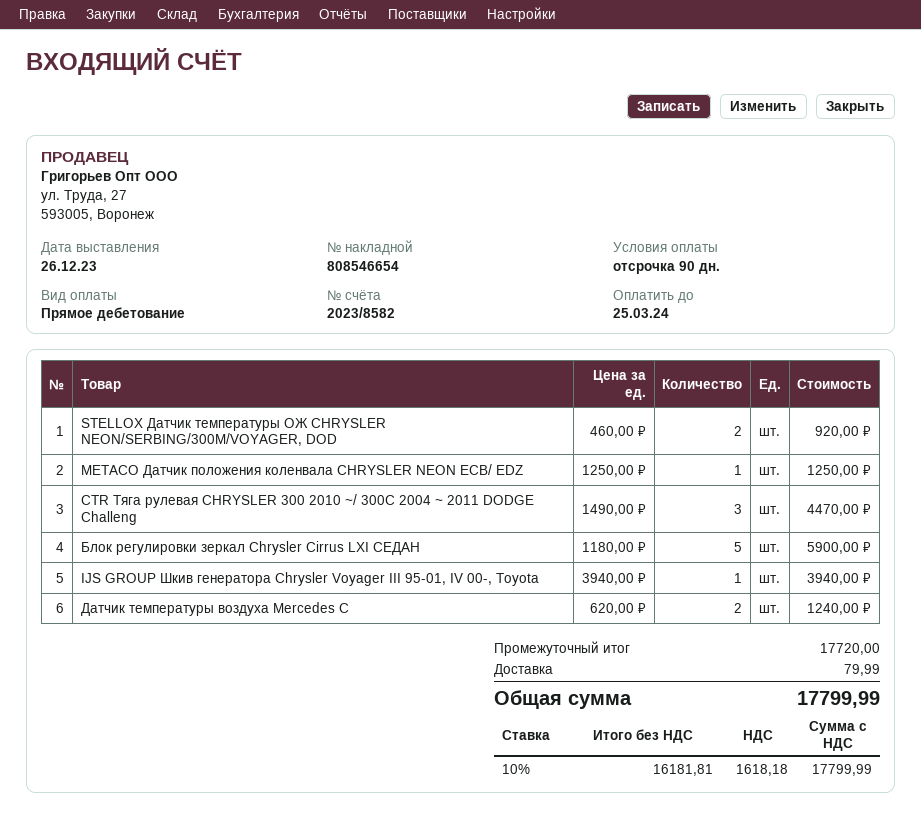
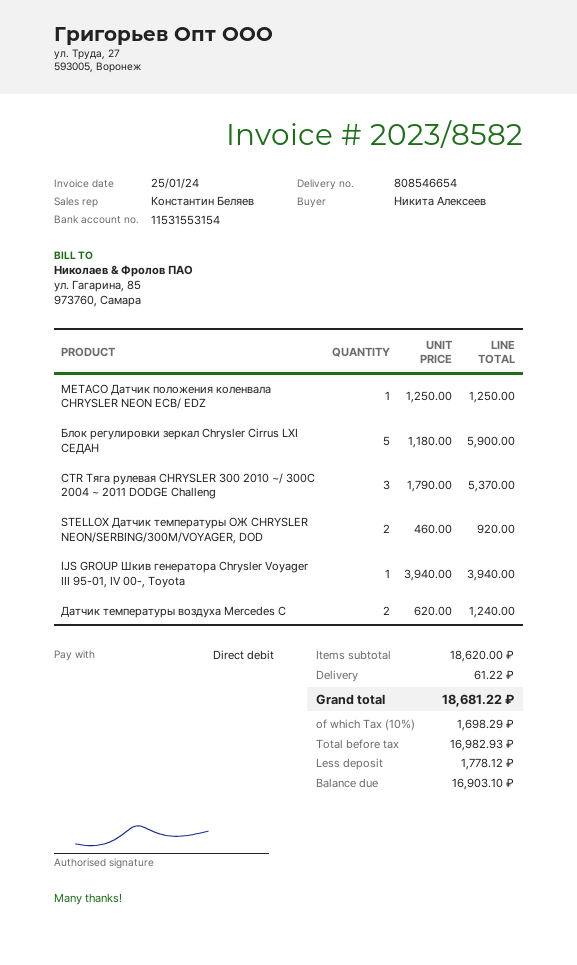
invoice date: 2023-12-26 -> 2024-01-25
CTR Тяга рулевая CHRYSLER 300 2010 ~/ 300C 2004 ~ 2011 DODGE Challeng: 3 x 1490.00 = 4470.00 -> 3 x 1790.00 = 5370.00
subtotal: 17720.00 -> 18620.00
shipping: 79.99 -> 61.22
net: 16181.81 -> 16982.93
tax: 10% = 1618.18 -> 10% = 1698.29
total: 17799.99 -> 18681.22

